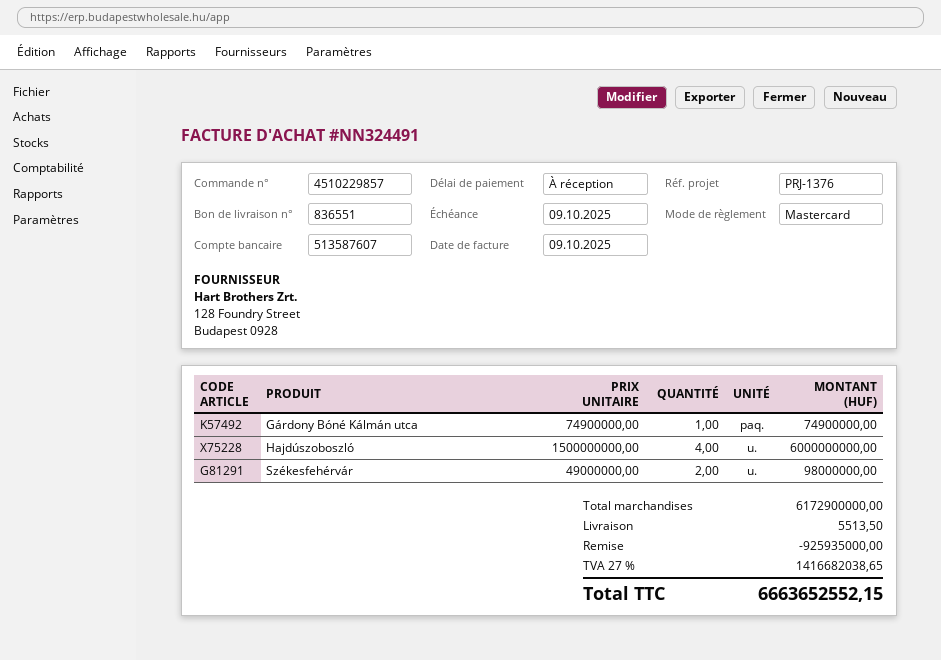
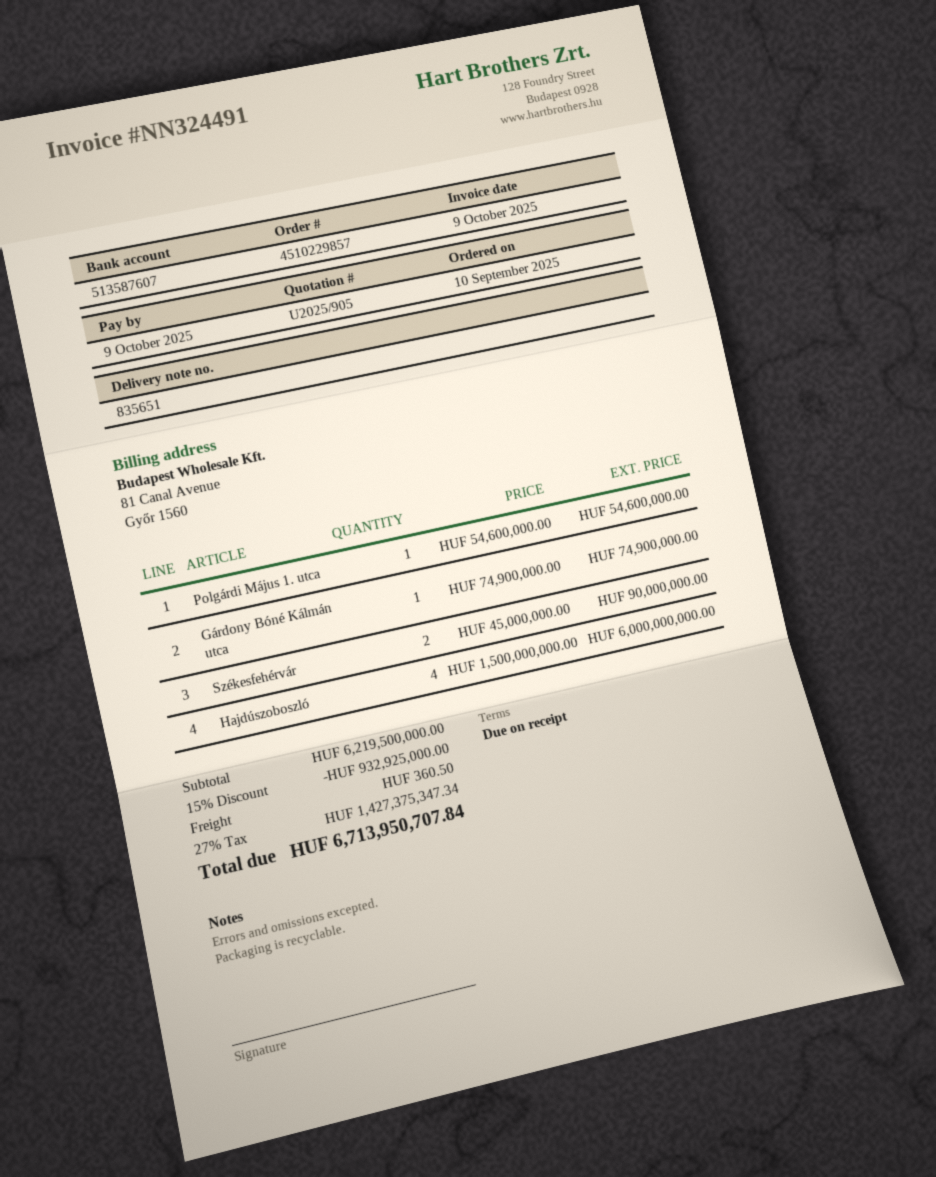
delivery note number: 836551 -> 835651
Székesfehérvár: 2 x 49000000.00 = 98000000.00 -> 2 x 45000000.00 = 90000000.00
Polgárdi Május 1. utca: none -> 1 x 54600000.00 = 54600000.00
subtotal: 6172900000.00 -> 6219500000.00
discount: 925935000.00 -> 932925000.00
shipping: 5513.50 -> 360.50
tax: 27% = 1416682038.65 -> 27% = 1427375347.34
total: 6663652552.15 -> 6713950707.84

